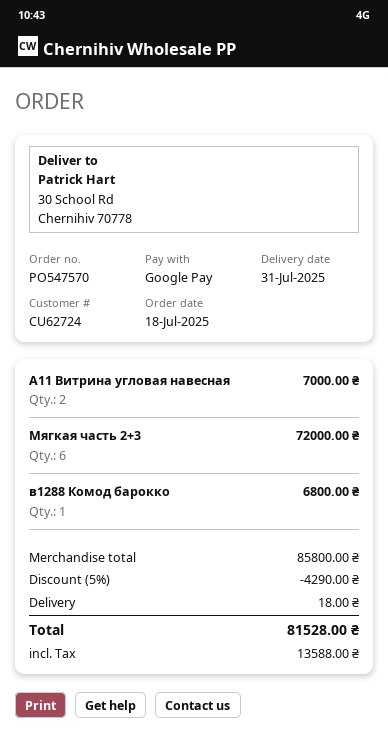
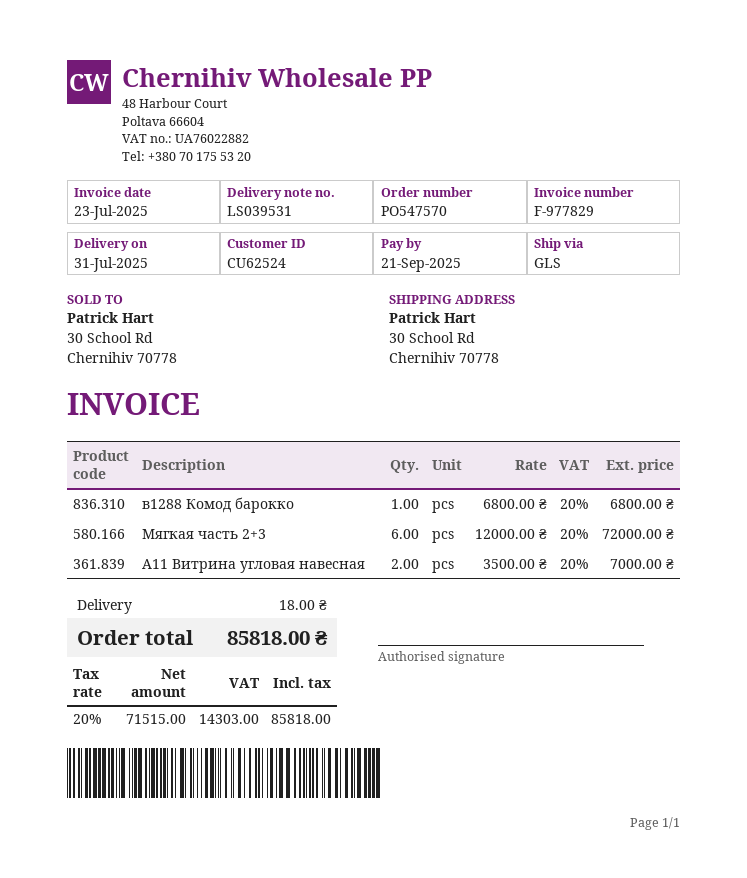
customer number: CU62724 -> CU62524
discount: 5% = 4290.00 -> none
tax: 13588.00 -> 14303.00
total: 81528.00 -> 85818.00

